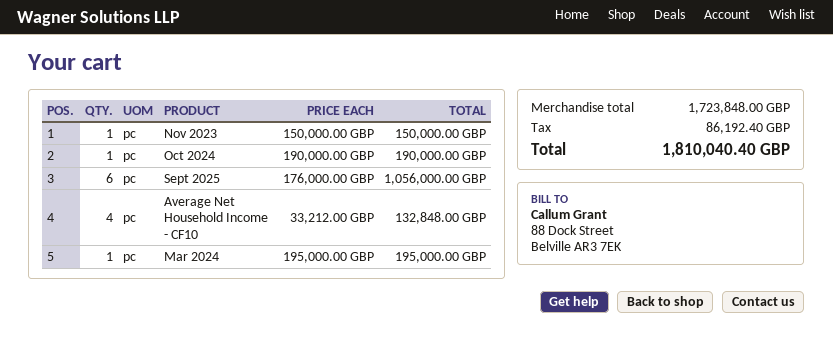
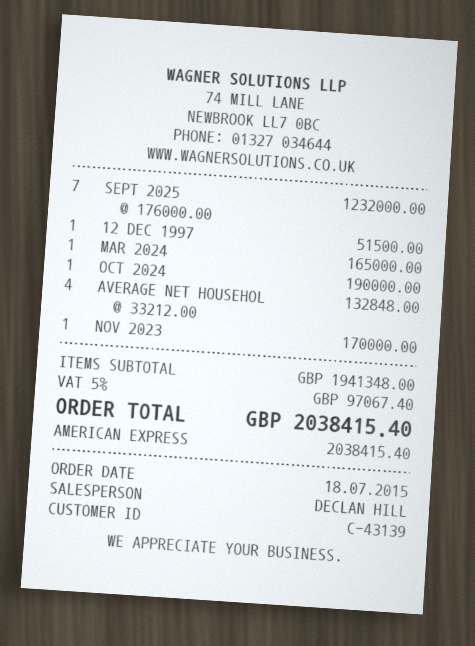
Nov 2023: 1 x 150000.00 = 150000.00 -> 1 x 170000.00 = 170000.00
Sept 2025: 6 x 176000.00 = 1056000.00 -> 7 x 176000.00 = 1232000.00
Mar 2024: 1 x 195000.00 = 195000.00 -> 1 x 165000.00 = 165000.00
12 DEC 1997: none -> 1 x 51500.00 = 51500.00
subtotal: 1723848.00 -> 1941348.00
tax: 86192.40 -> 97067.40
total: 1810040.40 -> 2038415.40

